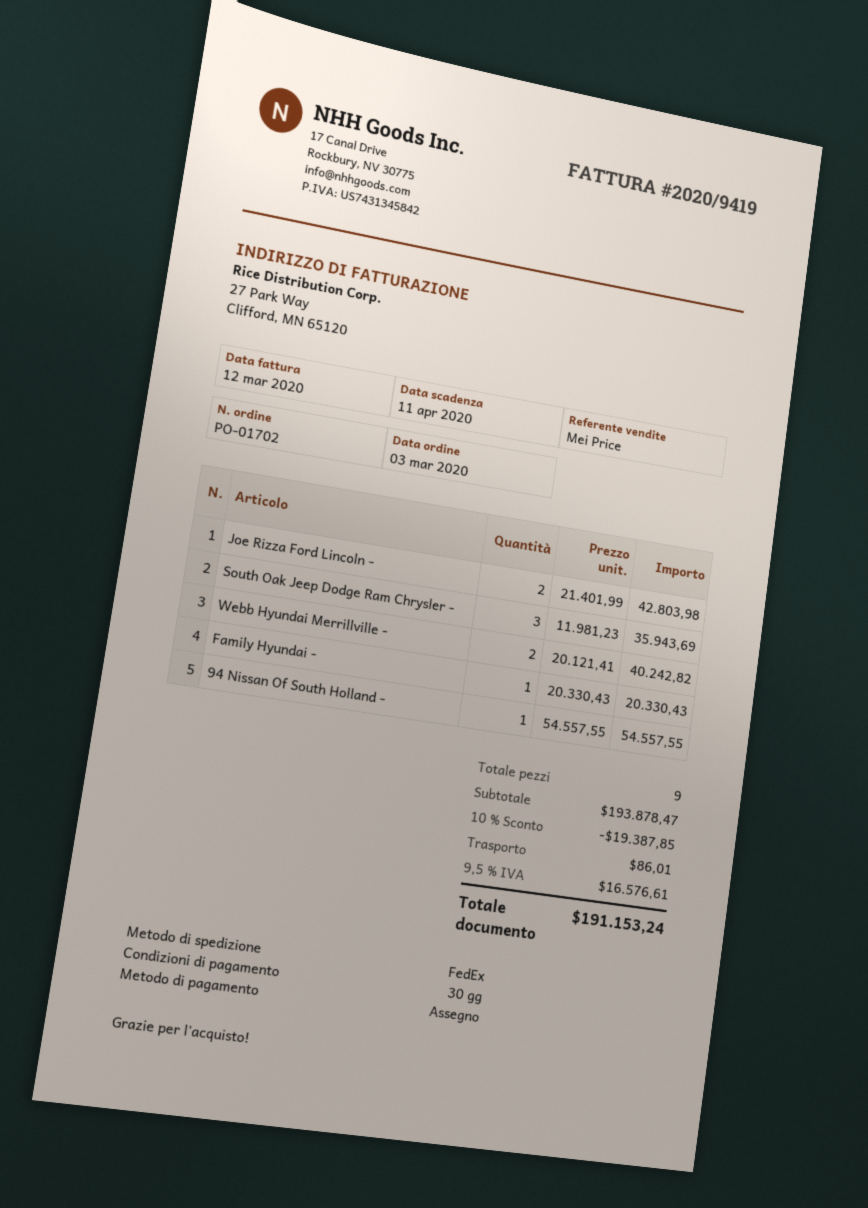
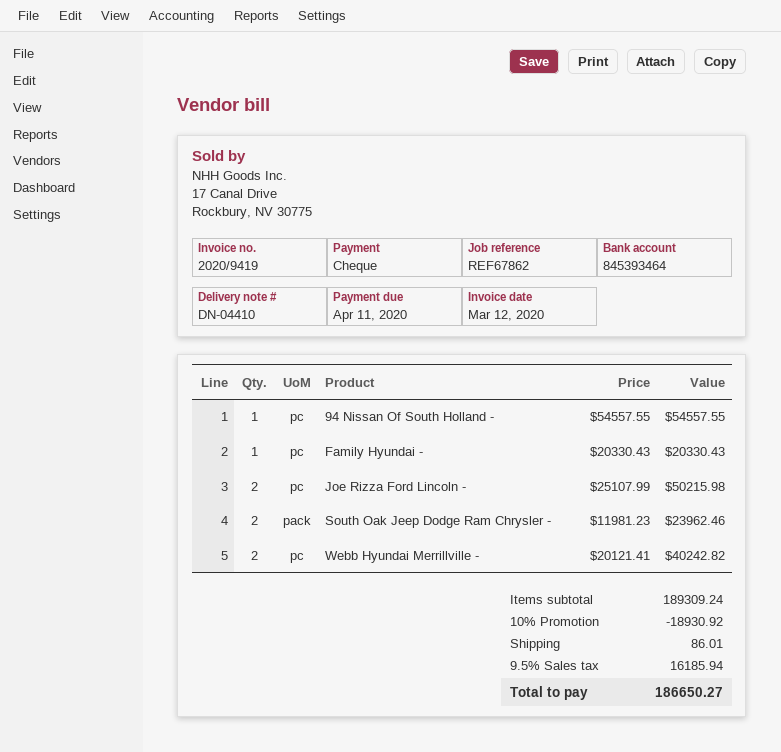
Joe Rizza Ford Lincoln -: 2 x 21401.99 = 42803.98 -> 2 x 25107.99 = 50215.98
South Oak Jeep Dodge Ram Chrysler -: 3 x 11981.23 = 35943.69 -> 2 x 11981.23 = 23962.46
subtotal: 193878.47 -> 189309.24
discount: 10% = 19387.85 -> 10% = 18930.92
tax: 9.5% = 16576.61 -> 9.5% = 16185.94
total: 191153.24 -> 186650.27

